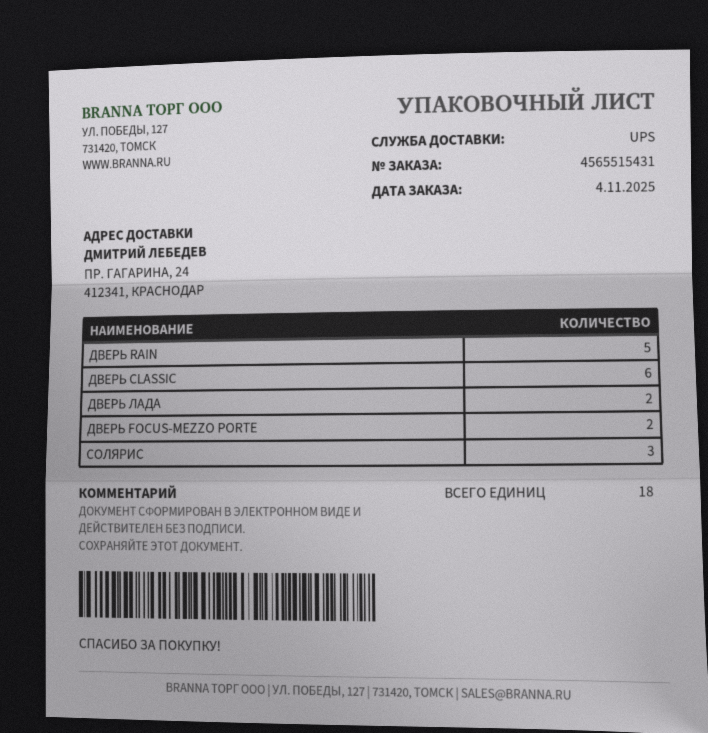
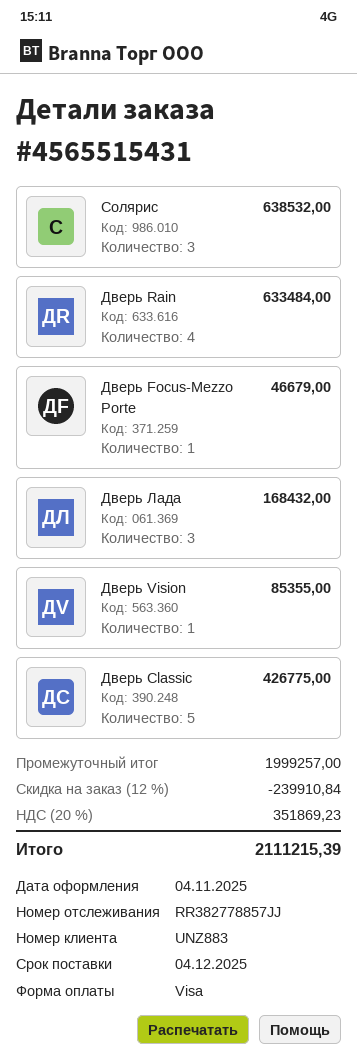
ДВЕРЬ RAIN: 5 -> 4
ДВЕРЬ CLASSIC: 6 -> 5
ДВЕРЬ ЛАДА: 2 -> 3
ДВЕРЬ FOCUS-MEZZO PORTE: 2 -> 1
Дверь Vision: none -> 1

